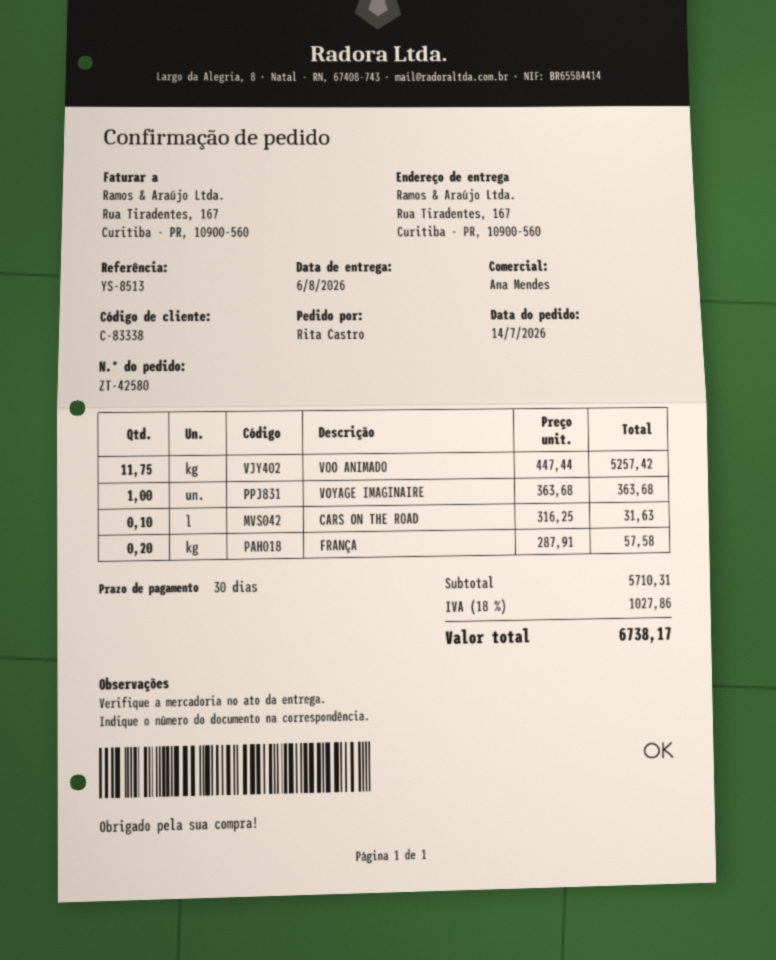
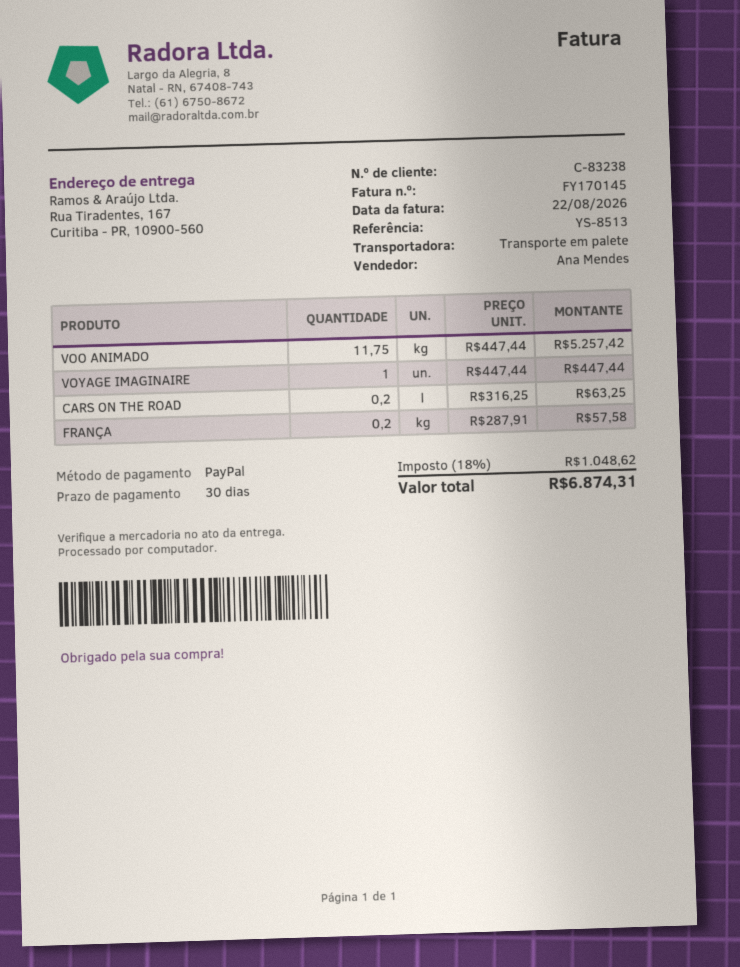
customer number: C-83338 -> C-83238
VOYAGE IMAGINAIRE: 1 x 363.68 = 363.68 -> 1 x 447.44 = 447.44
CARS ON THE ROAD: 0.1 x 316.25 = 31.63 -> 0.2 x 316.25 = 63.25
tax: 18% = 1027.86 -> 18% = 1048.62
total: 6738.17 -> 6874.31

